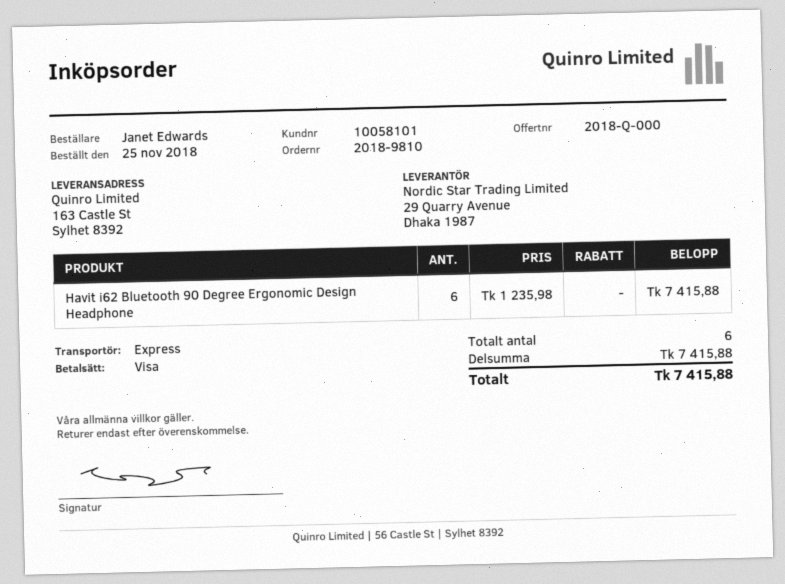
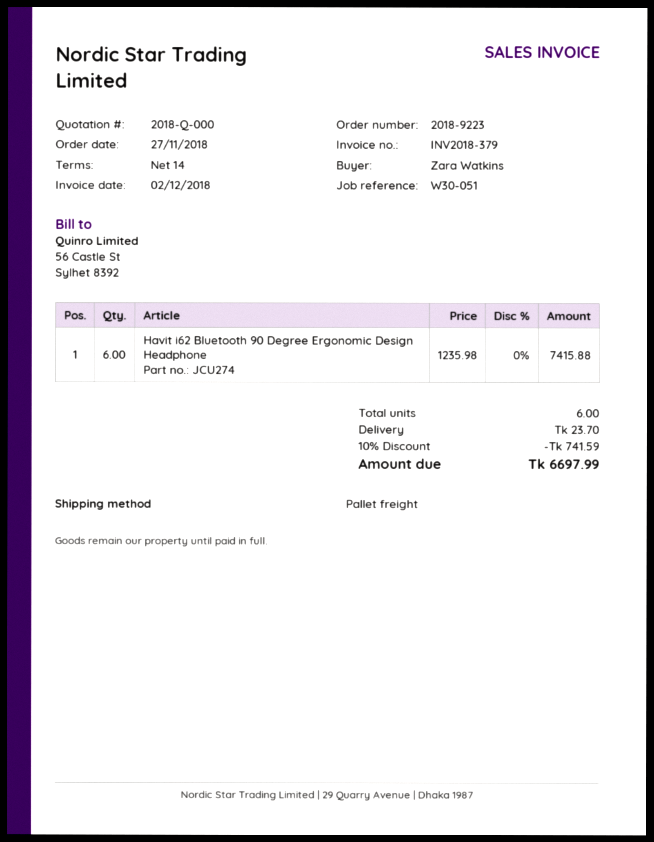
order number: 2018-9810 -> 2018-9223
order date: 2018-11-25 -> 2018-11-27
ordered by: Janet Edwards -> Zara Watkins
shipping method: express -> pallet freight
discount: none -> 10% = 741.59
shipping: none -> 23.70
total: 7415.88 -> 6697.99

